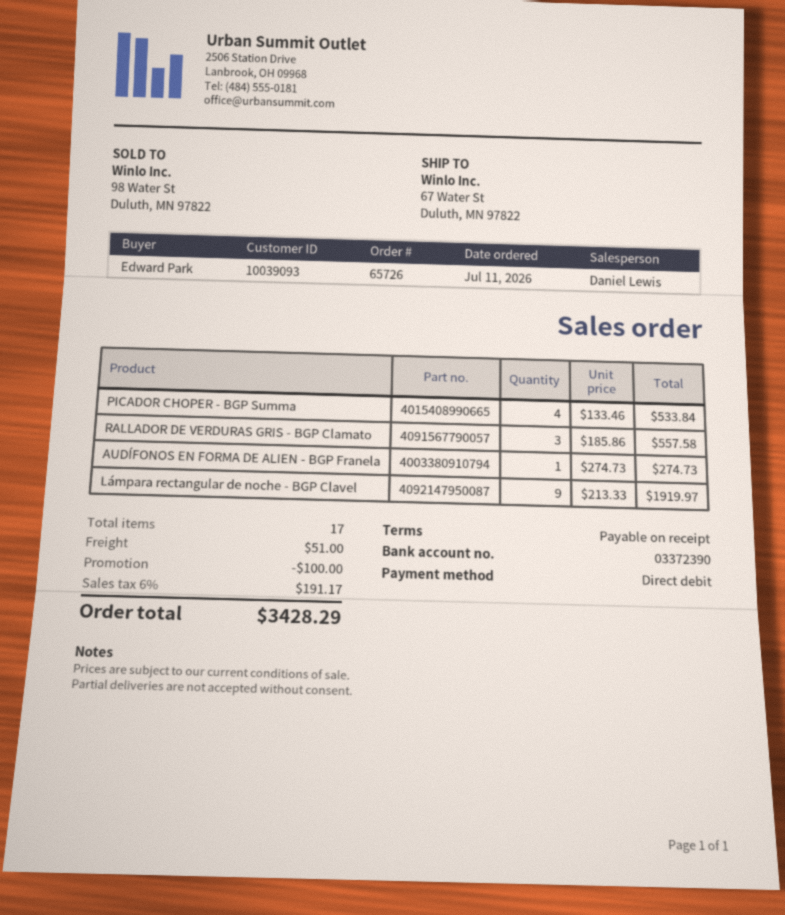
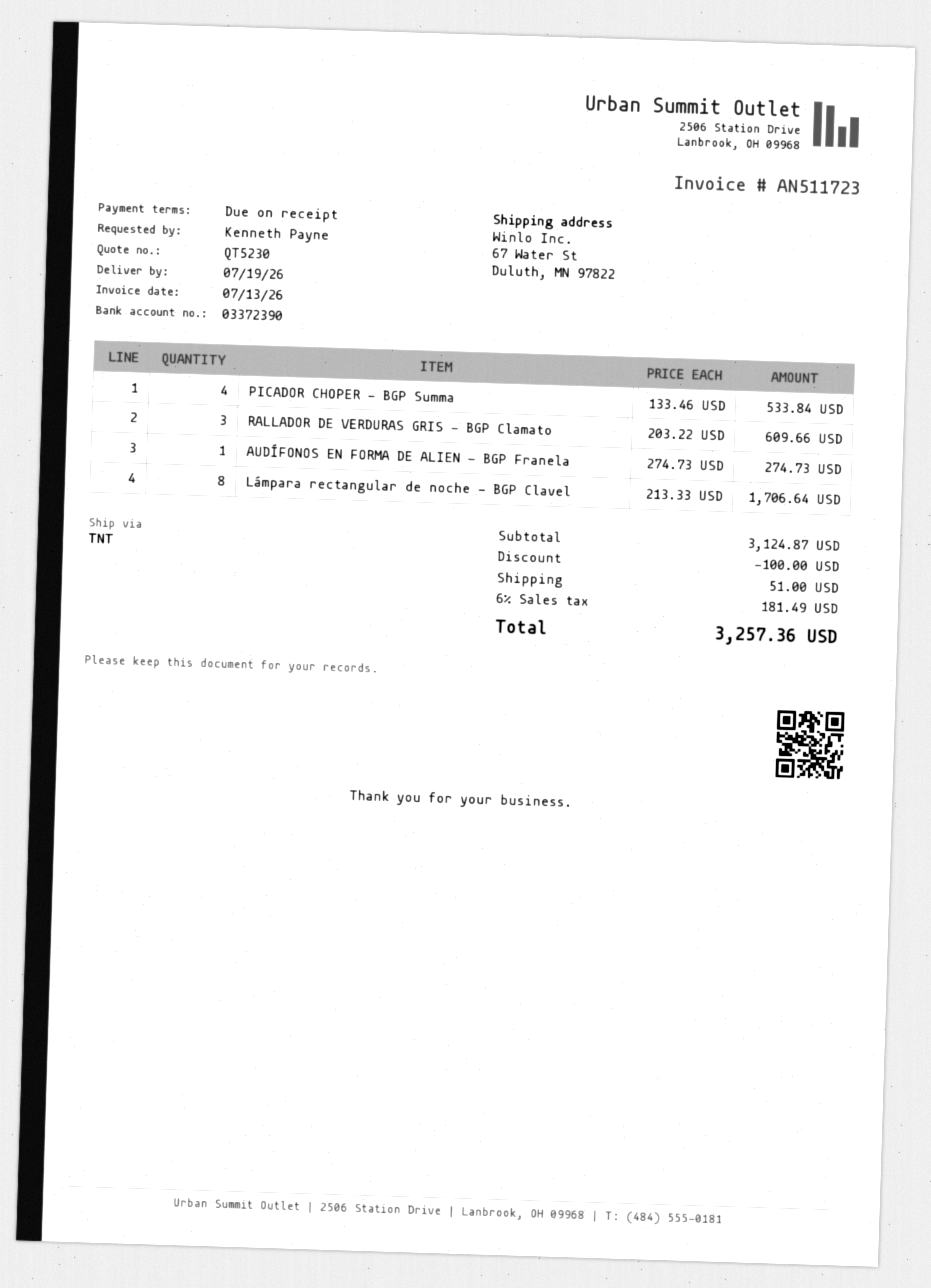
ordered by: Edward Park -> Kenneth Payne
RALLADOR DE VERDURAS GRIS - BGP Clamato: 3 x 185.86 = 557.58 -> 3 x 203.22 = 609.66
Lámpara rectangular de noche - BGP Clavel: 9 x 213.33 = 1919.97 -> 8 x 213.33 = 1706.64
tax: 6% = 191.17 -> 6% = 181.49
total: 3428.29 -> 3257.36

